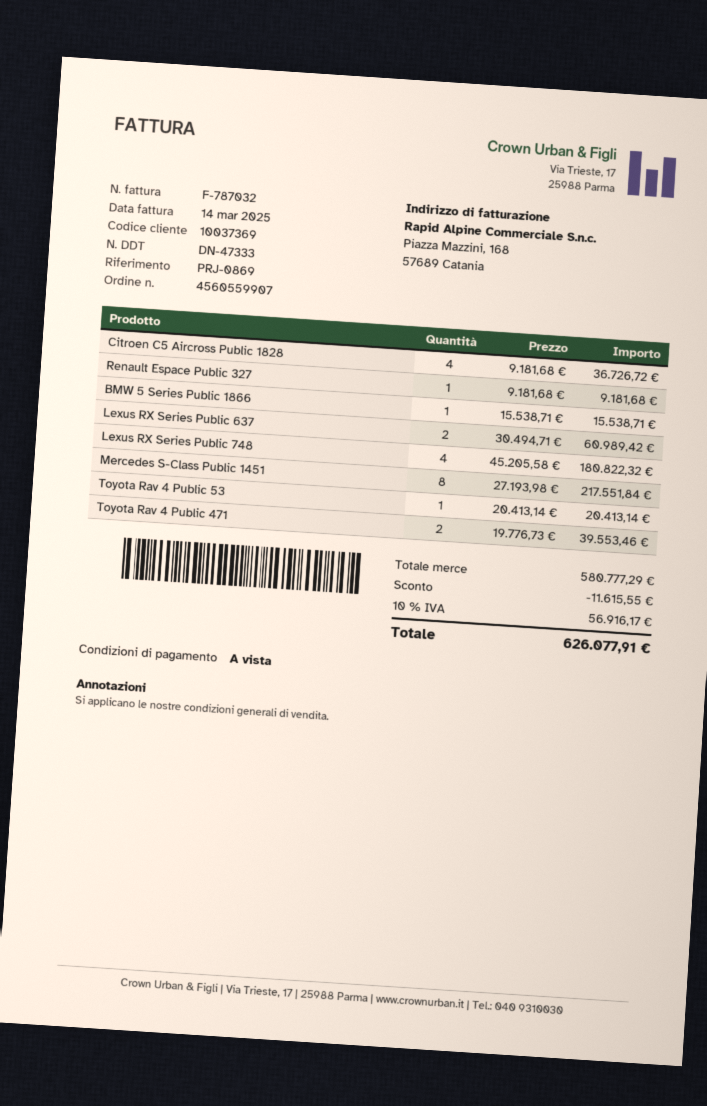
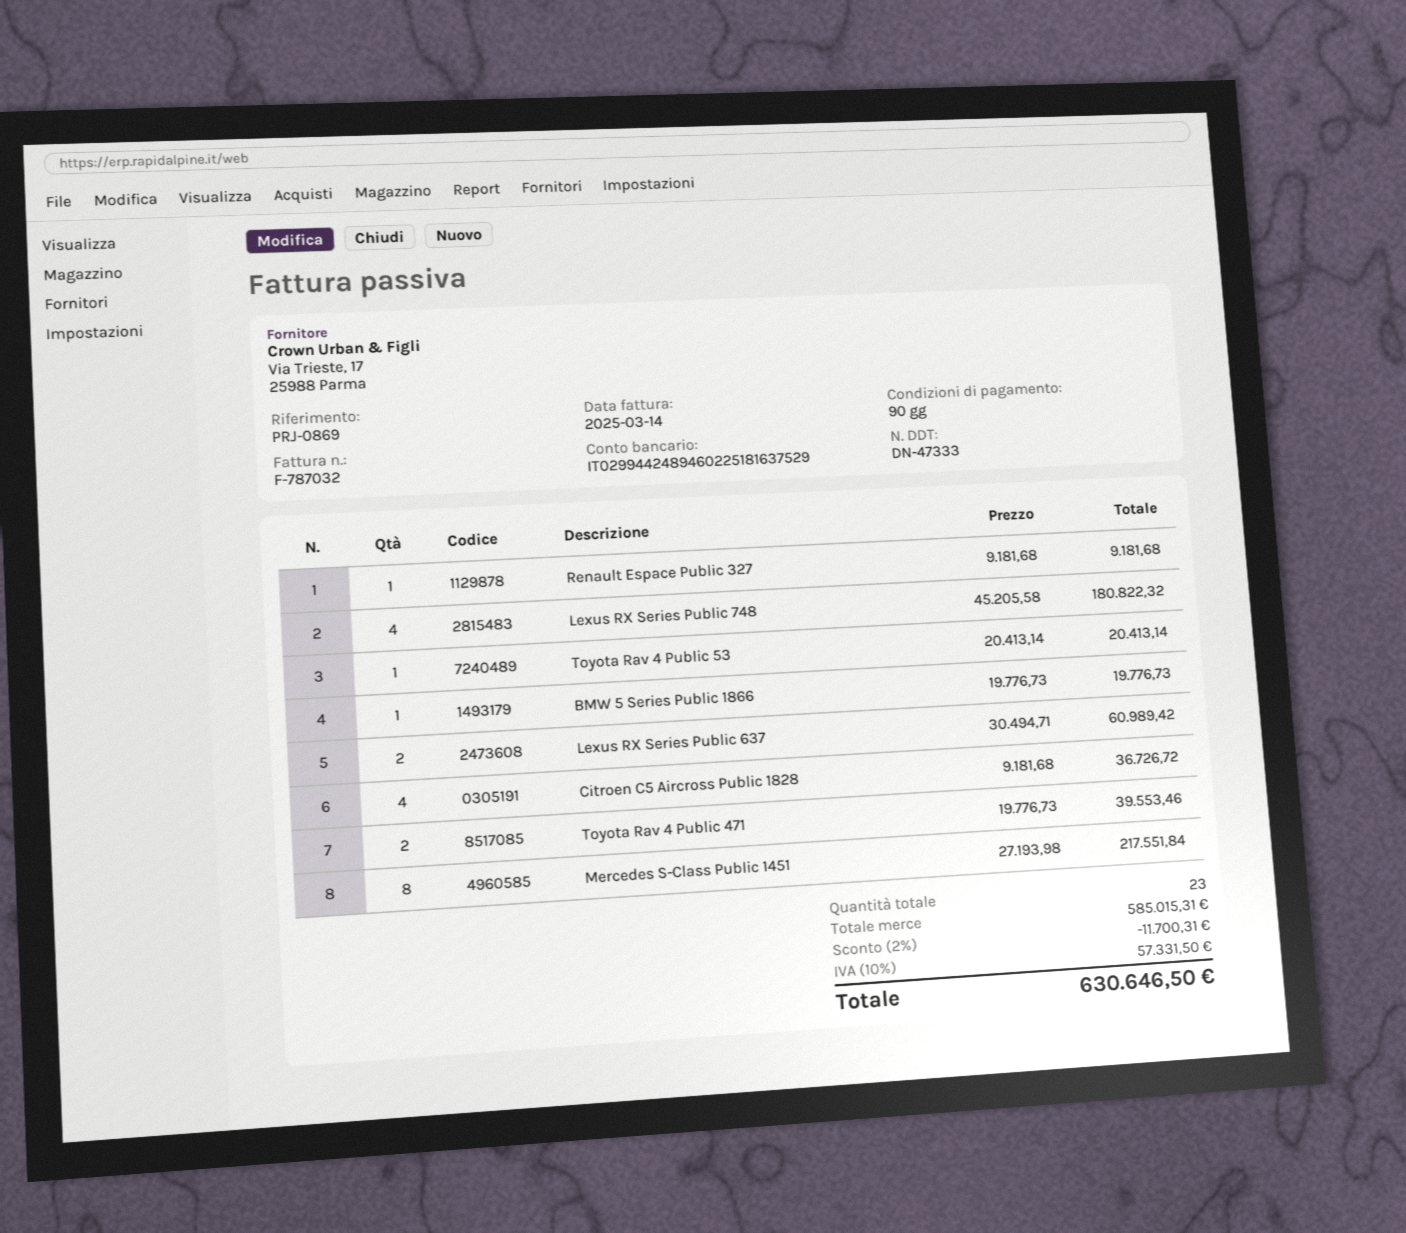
payment terms: on receipt -> 90 days
BMW 5 Series Public 1866: 1 x 15538.71 = 15538.71 -> 1 x 19776.73 = 19776.73
subtotal: 580777.29 -> 585015.31
discount: 11615.55 -> 11700.31
tax: 10% = 56916.17 -> 10% = 57331.50
total: 626077.91 -> 630646.50

